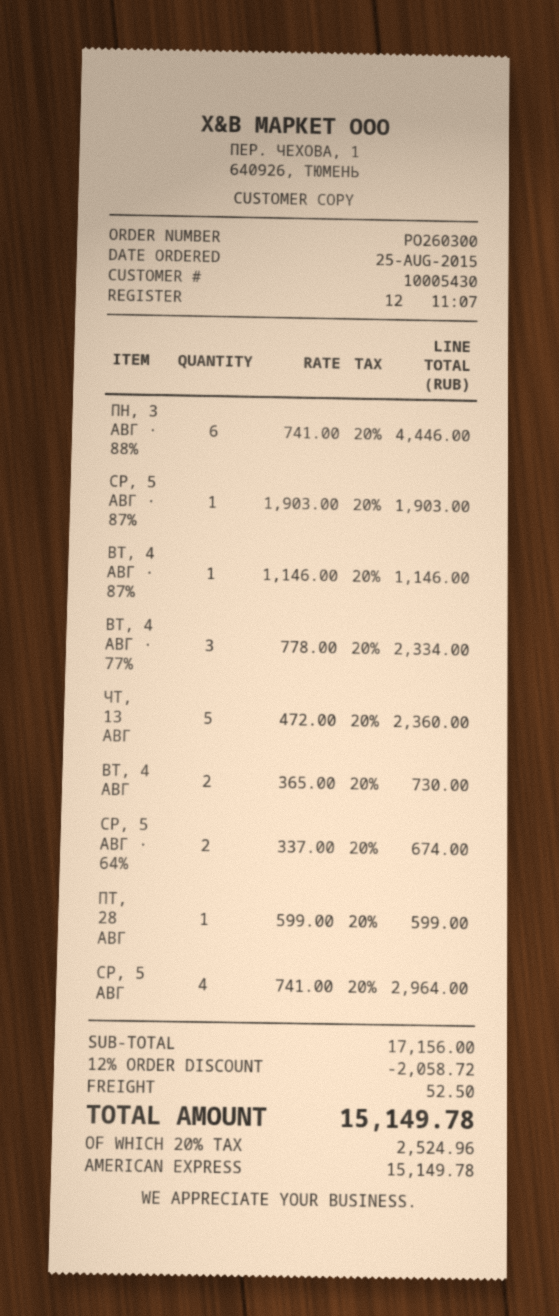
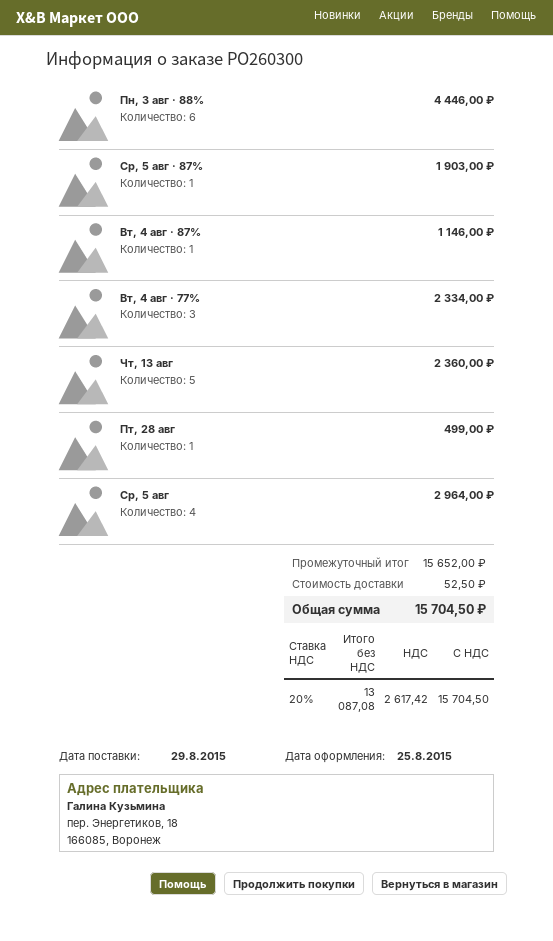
ВТ, 4 АВГ: 2 for 730.00 -> none
СР, 5 АВГ · 64%: 2 for 674.00 -> none
ПТ, 28 АВГ: 1 for 599.00 -> 1 for 499.00
subtotal: 17156.00 -> 15652.00
discount: 12% = 2058.72 -> none
tax: 20% = 2524.96 -> 20% = 2617.42
total: 15149.78 -> 15704.50

